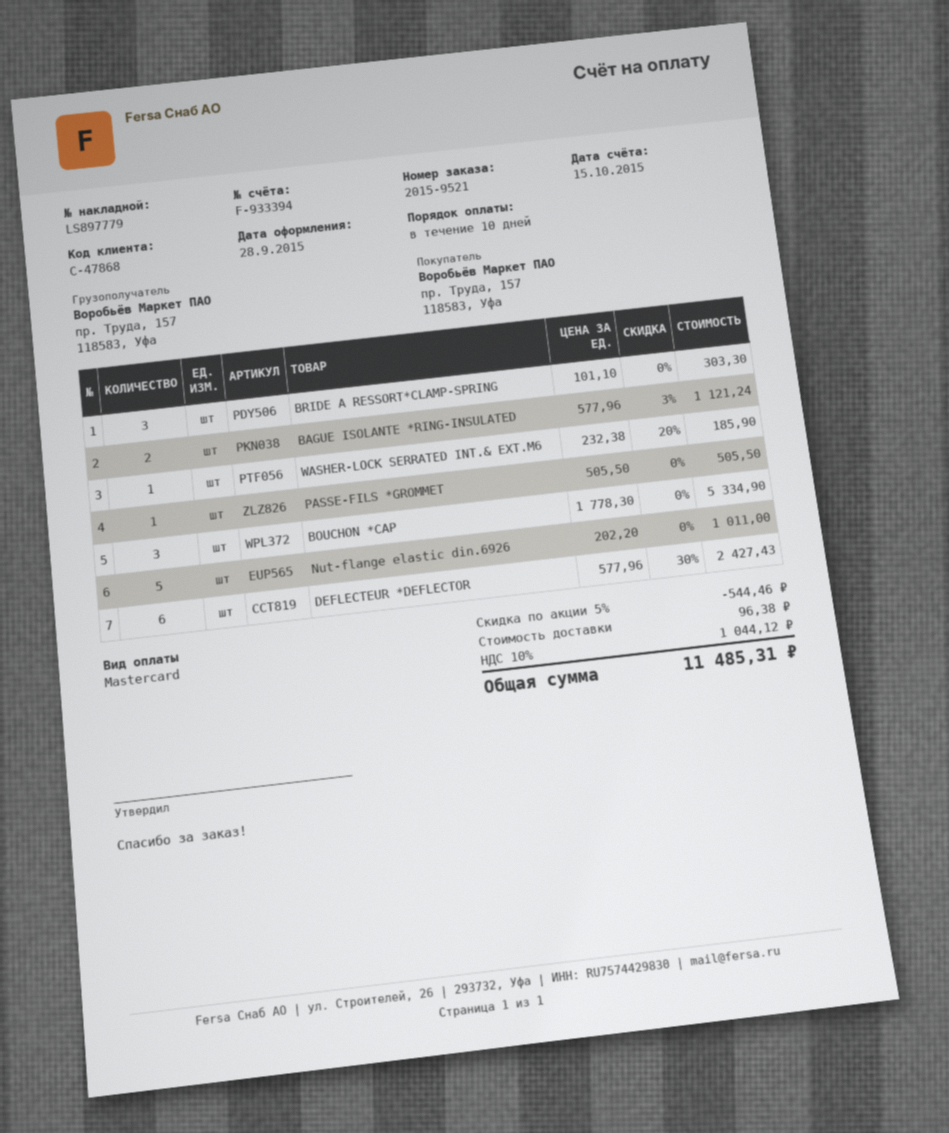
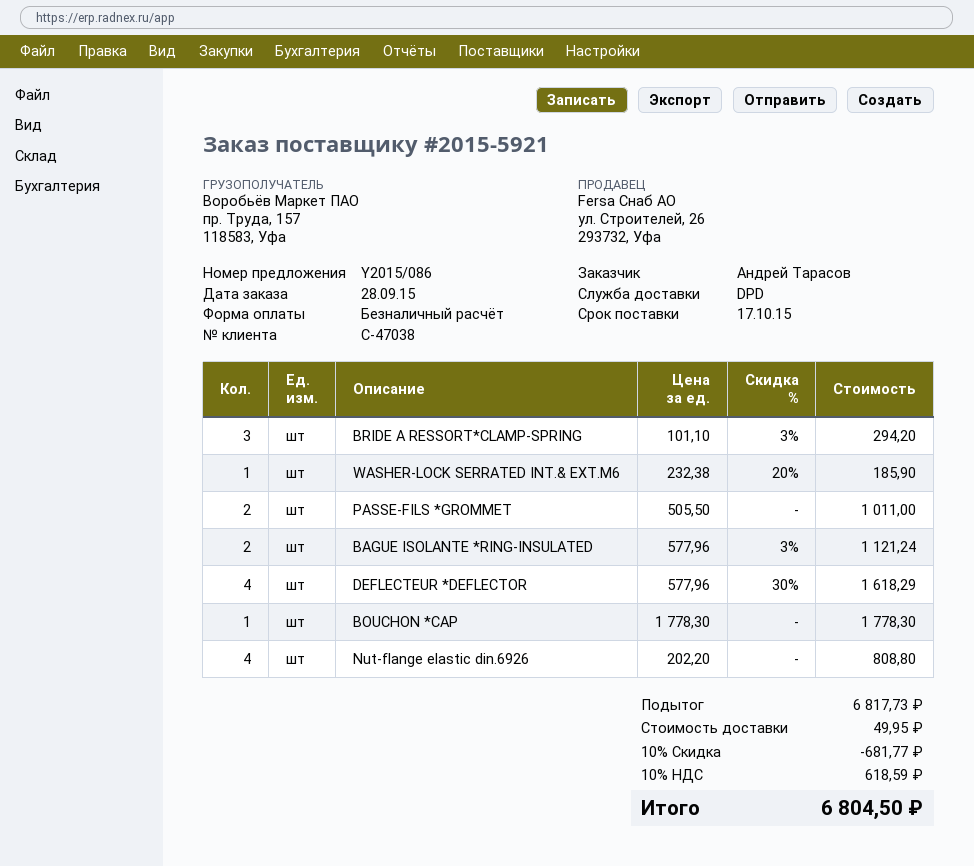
order number: 2015-9521 -> 2015-5921
customer number: C-47868 -> C-47038
payment method: Mastercard -> bank transfer
BRIDE A RESSORT*CLAMP-SPRING: 3 x 101.10 = 303.30 -> 3 x 101.10 - 3% = 294.20
PASSE-FILS *GROMMET: 1 x 505.50 = 505.50 -> 2 x 505.50 = 1011.00
BOUCHON *CAP: 3 x 1778.30 = 5334.90 -> 1 x 1778.30 = 1778.30
Nut-flange elastic din.6926: 5 x 202.20 = 1011.00 -> 4 x 202.20 = 808.80
DEFLECTEUR *DEFLECTOR: 6 x 577.96 - 30% = 2427.43 -> 4 x 577.96 - 30% = 1618.29
discount: 5% = 544.46 -> 10% = 681.77
shipping: 96.38 -> 49.95
tax: 10% = 1044.12 -> 10% = 618.59
total: 11485.31 -> 6804.50

